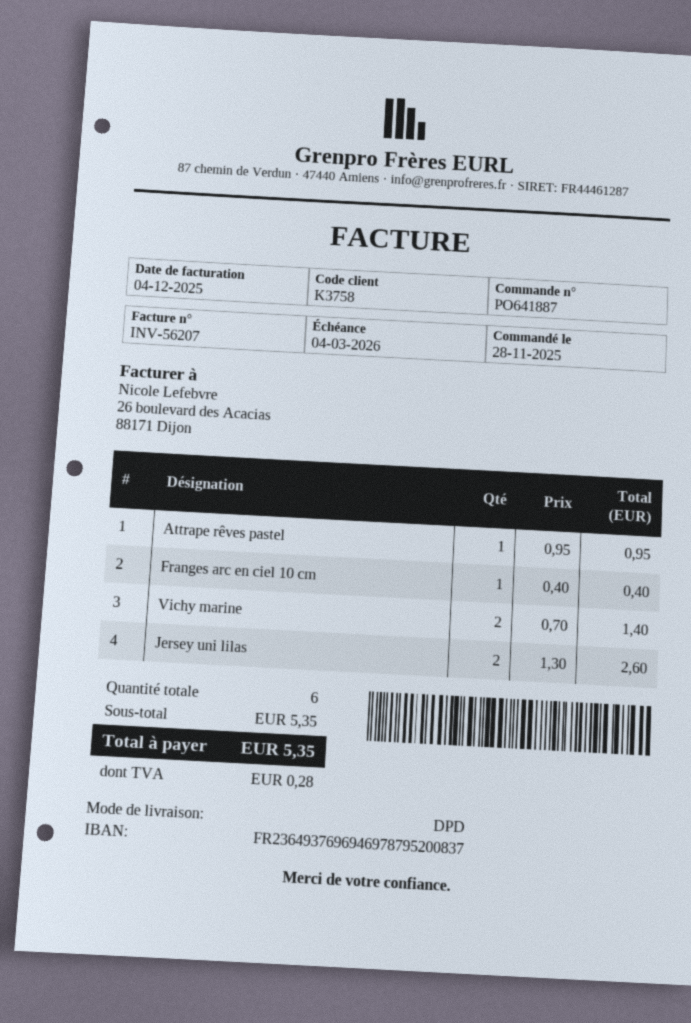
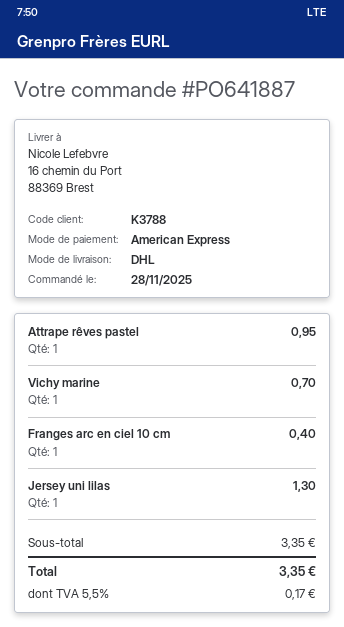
customer number: K3758 -> K3788
shipping method: DPD -> DHL
Vichy marine: 2 for 1.40 -> 1 for 0.70
Jersey uni lilas: 2 for 2.60 -> 1 for 1.30
subtotal: 5.35 -> 3.35
tax: 0.28 -> 0.17
total: 5.35 -> 3.35

